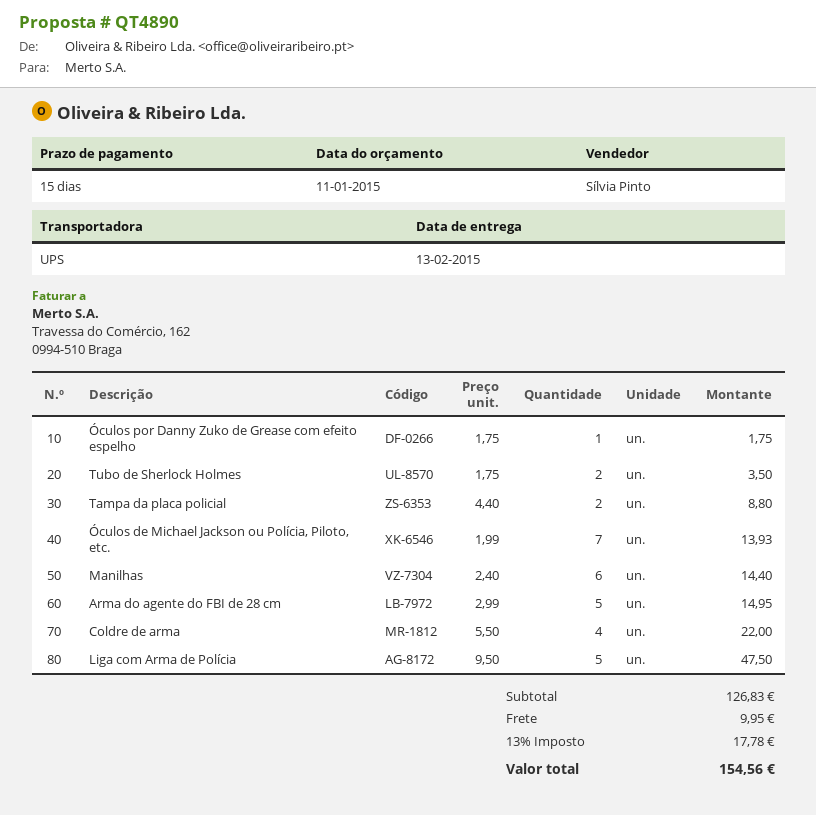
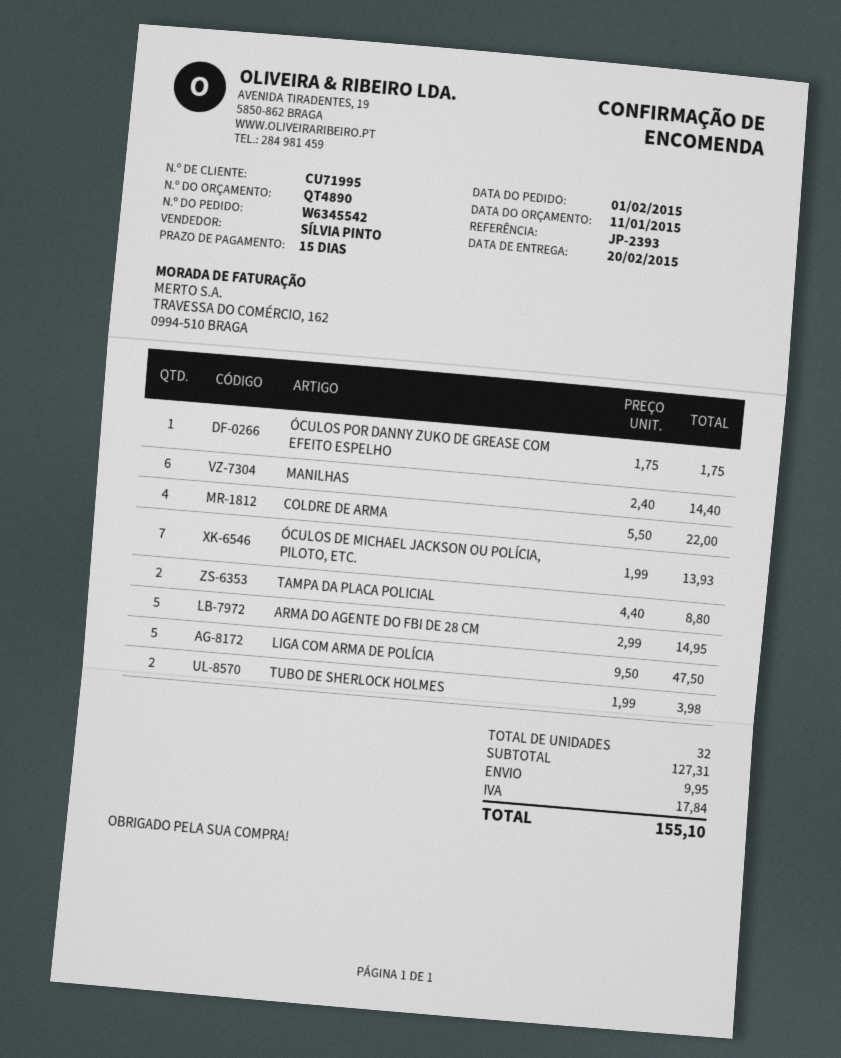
delivery date: 2015-02-13 -> 2015-02-20
Tubo de Sherlock Holmes: 2 x 1.75 = 3.50 -> 2 x 1.99 = 3.98
subtotal: 126.83 -> 127.31
tax: 17.78 -> 17.84
total: 154.56 -> 155.10

